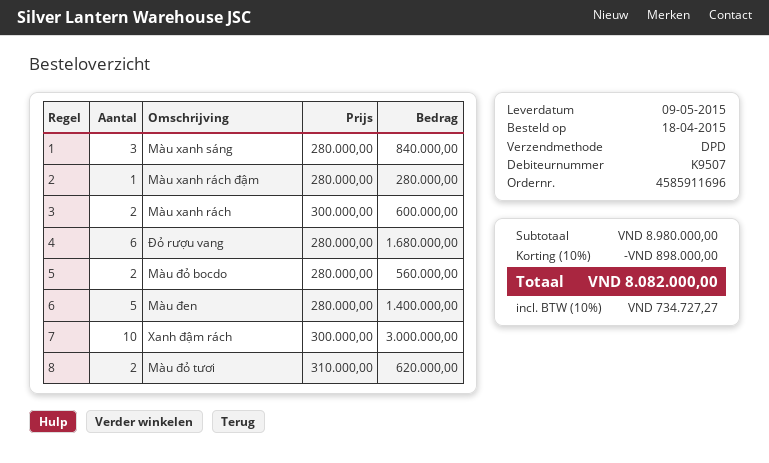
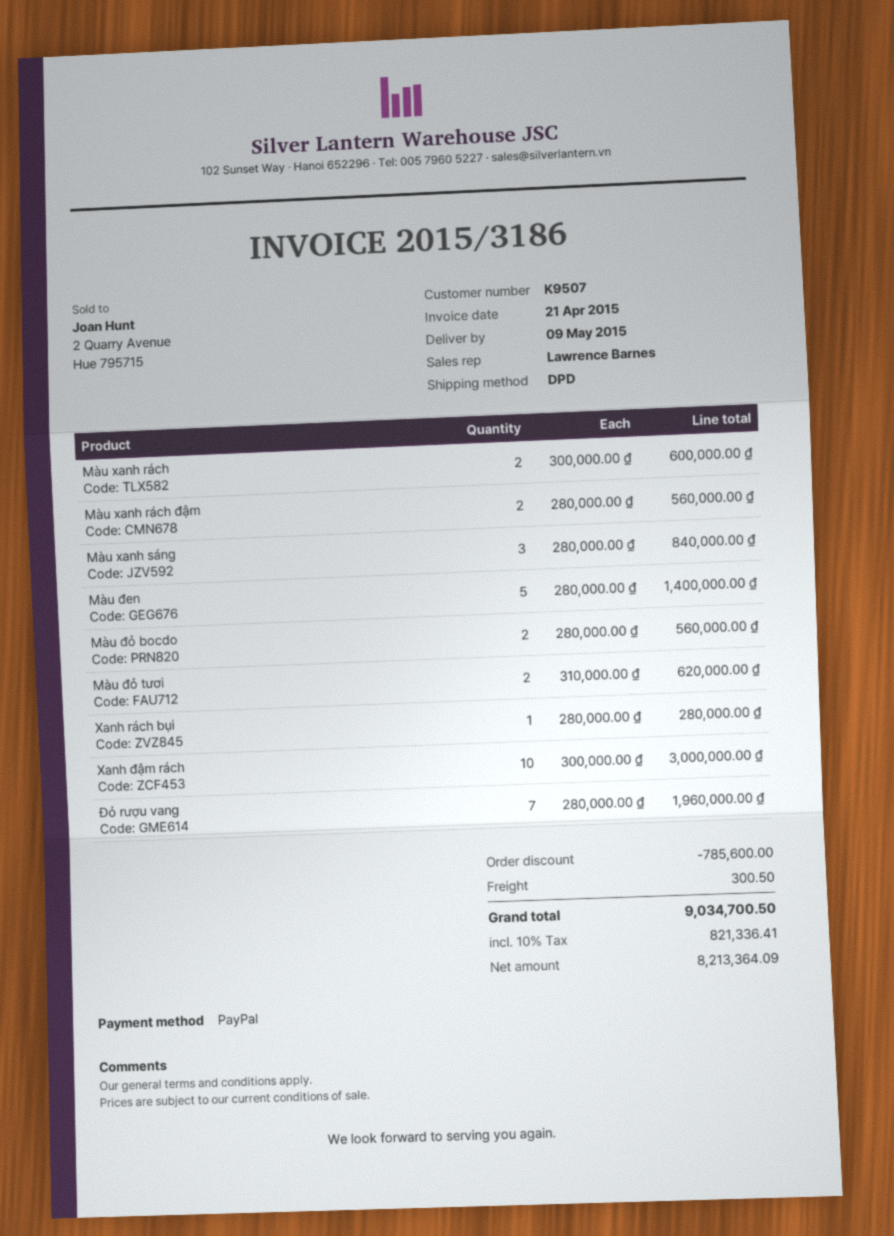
Màu xanh rách đậm: 1 x 280000.00 = 280000.00 -> 2 x 280000.00 = 560000.00
Đỏ rượu vang: 6 x 280000.00 = 1680000.00 -> 7 x 280000.00 = 1960000.00
Xanh rách bụi: none -> 1 x 280000.00 = 280000.00
discount: 898000.00 -> 785600.00
shipping: none -> 300.50
tax: 10% = 734727.27 -> 10% = 821336.41
total: 8082000.00 -> 9034700.50

